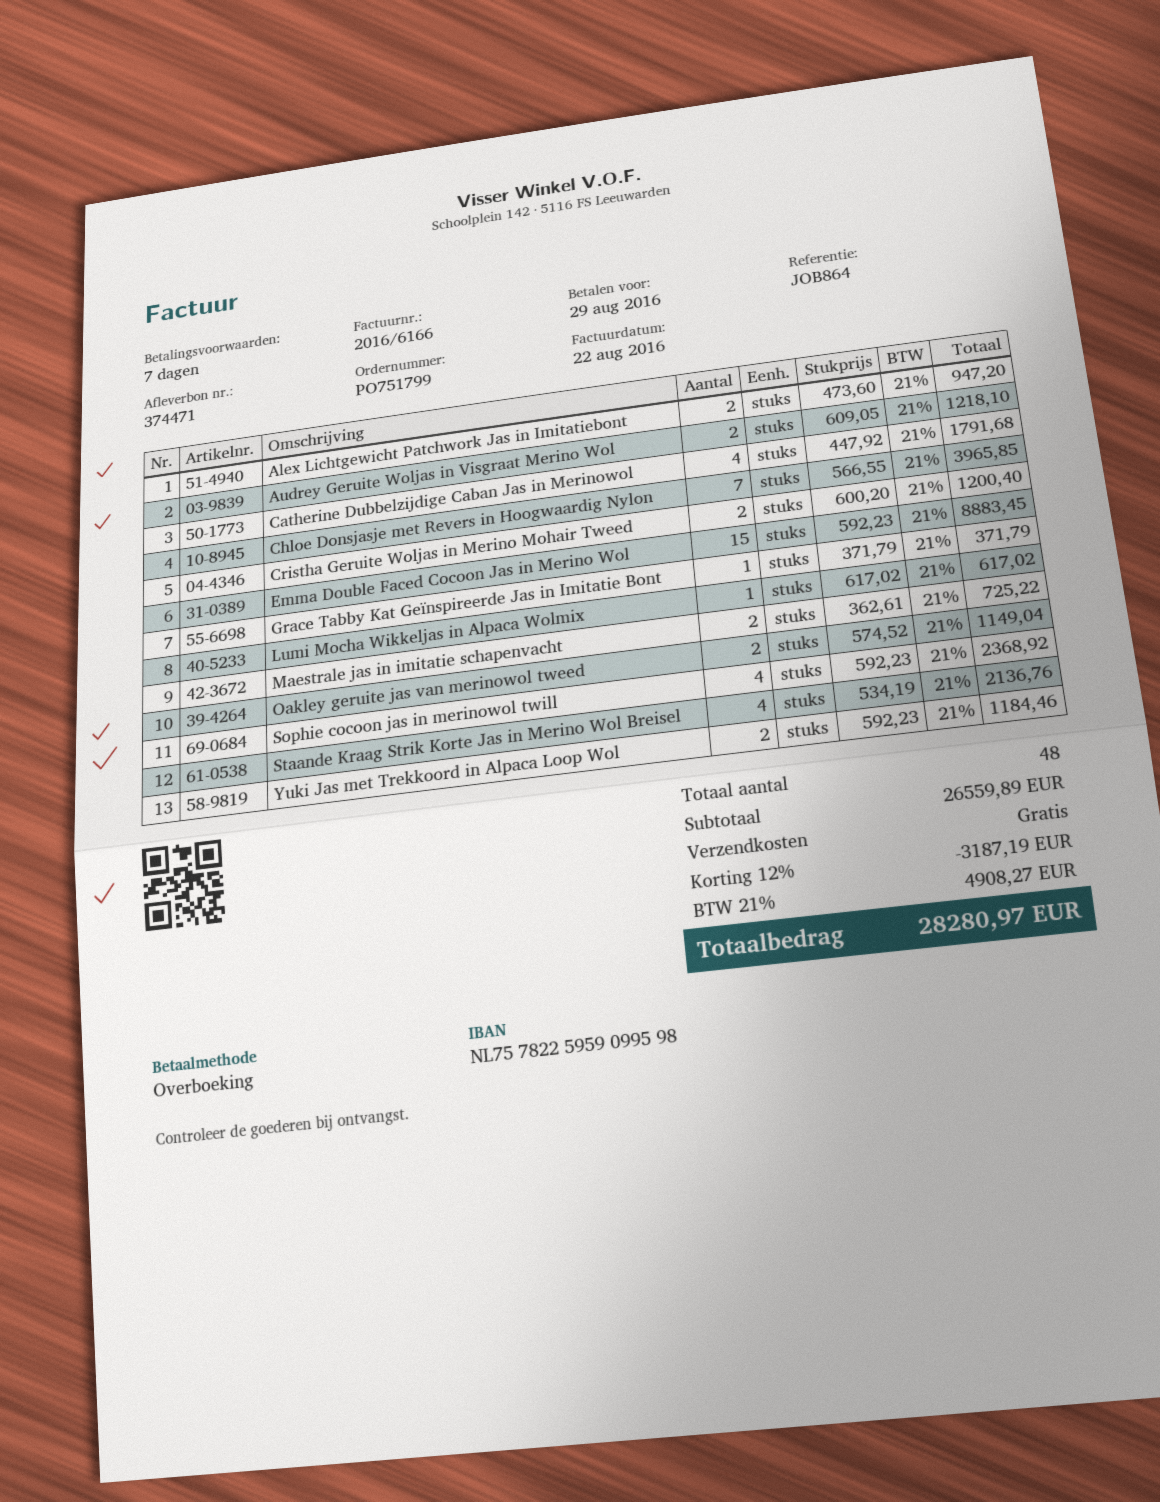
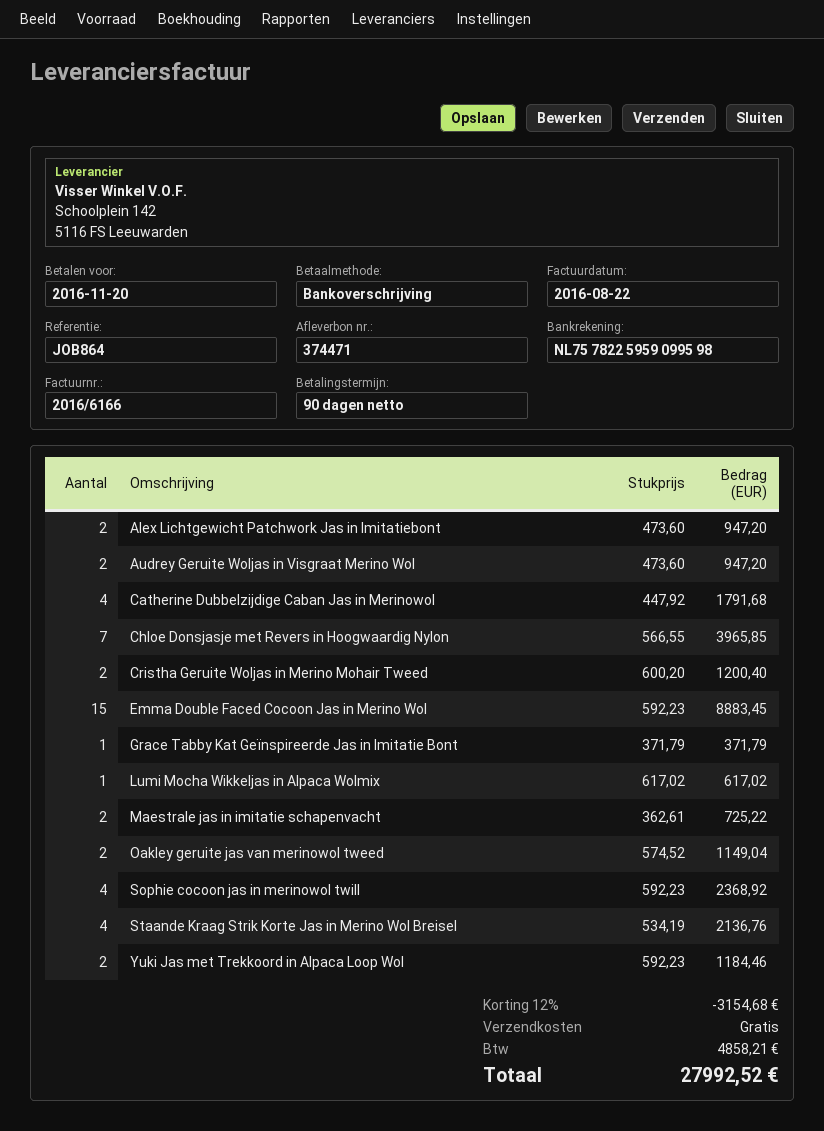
payment terms: 7 days -> 90 days
due date: 2016-08-29 -> 2016-11-20
Audrey Geruite Woljas in Visgraat Merino Wol: 2 x 609.05 = 1218.10 -> 2 x 473.60 = 947.20
discount: 12% = 3187.19 -> 12% = 3154.68
tax: 4908.27 -> 4858.21
total: 28280.97 -> 27992.52

